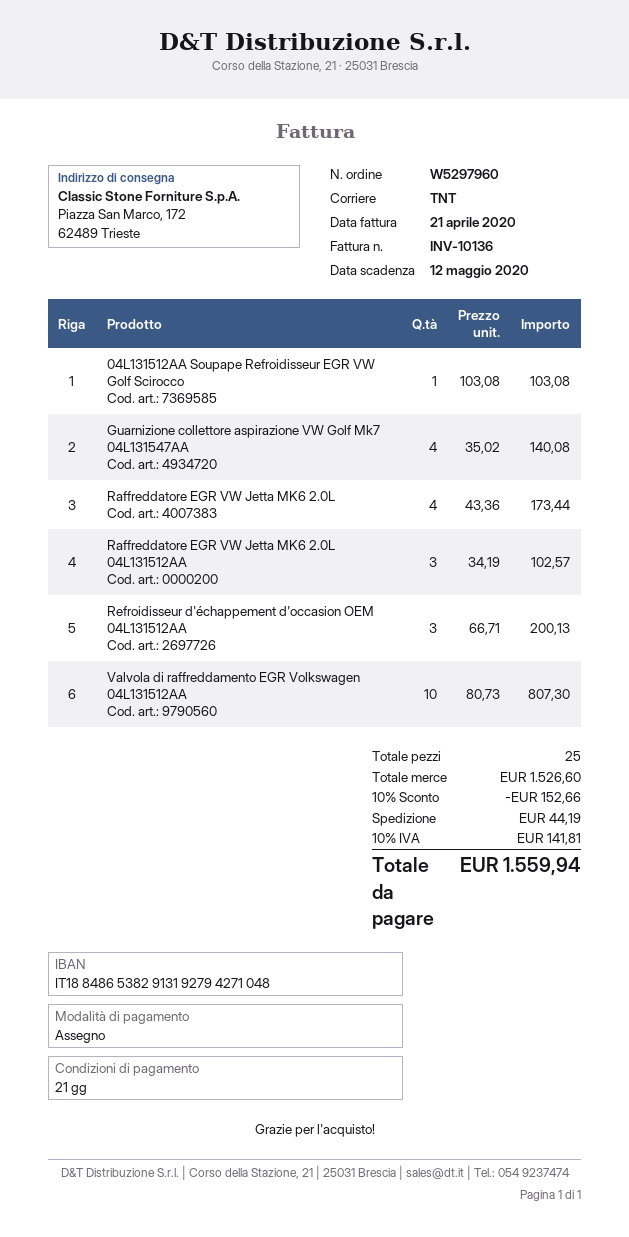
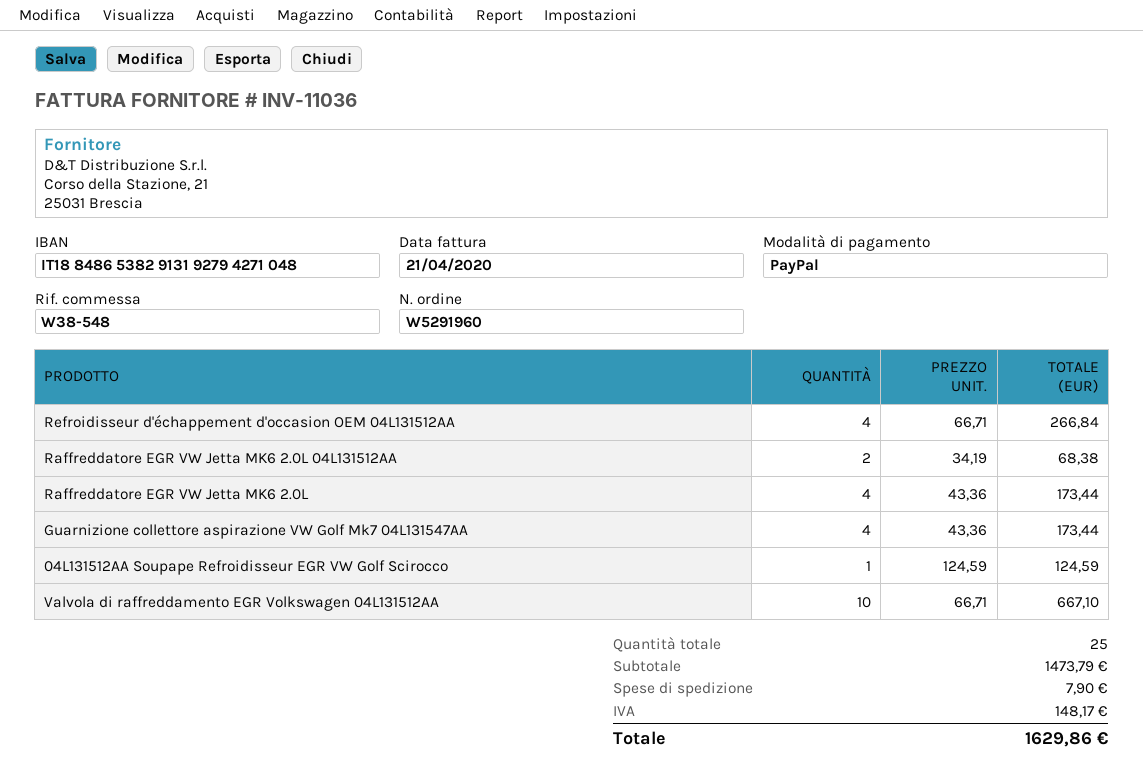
order number: W5297960 -> W5291960
invoice number: INV-10136 -> INV-11036
payment method: cheque -> PayPal
04L131512AA Soupape Refroidisseur EGR VW Golf Scirocco: 1 x 103.08 = 103.08 -> 1 x 124.59 = 124.59
Guarnizione collettore aspirazione VW Golf Mk7 04L131547AA: 4 x 35.02 = 140.08 -> 4 x 43.36 = 173.44
Raffreddatore EGR VW Jetta MK6 2.0L 04L131512AA: 3 x 34.19 = 102.57 -> 2 x 34.19 = 68.38
Refroidisseur d'échappement d'occasion OEM 04L131512AA: 3 x 66.71 = 200.13 -> 4 x 66.71 = 266.84
Valvola di raffreddamento EGR Volkswagen 04L131512AA: 10 x 80.73 = 807.30 -> 10 x 66.71 = 667.10
subtotal: 1526.60 -> 1473.79
discount: 10% = 152.66 -> none
shipping: 44.19 -> 7.90
tax: 141.81 -> 148.17
total: 1559.94 -> 1629.86

